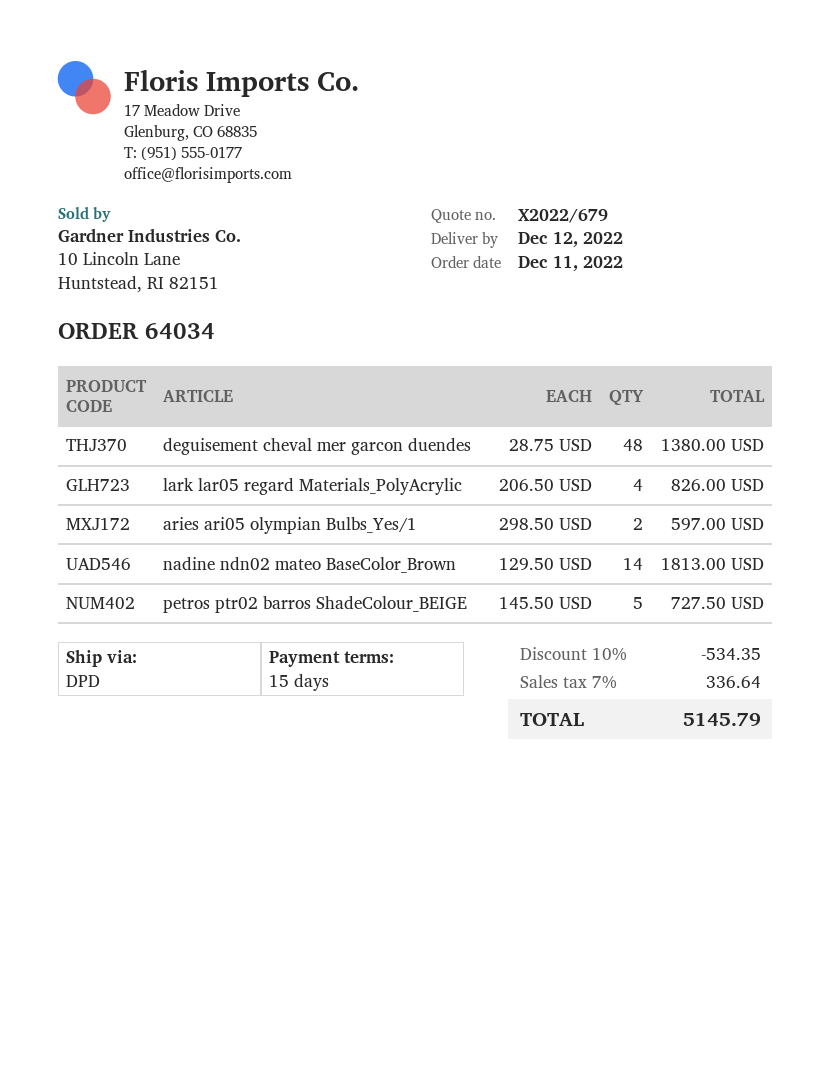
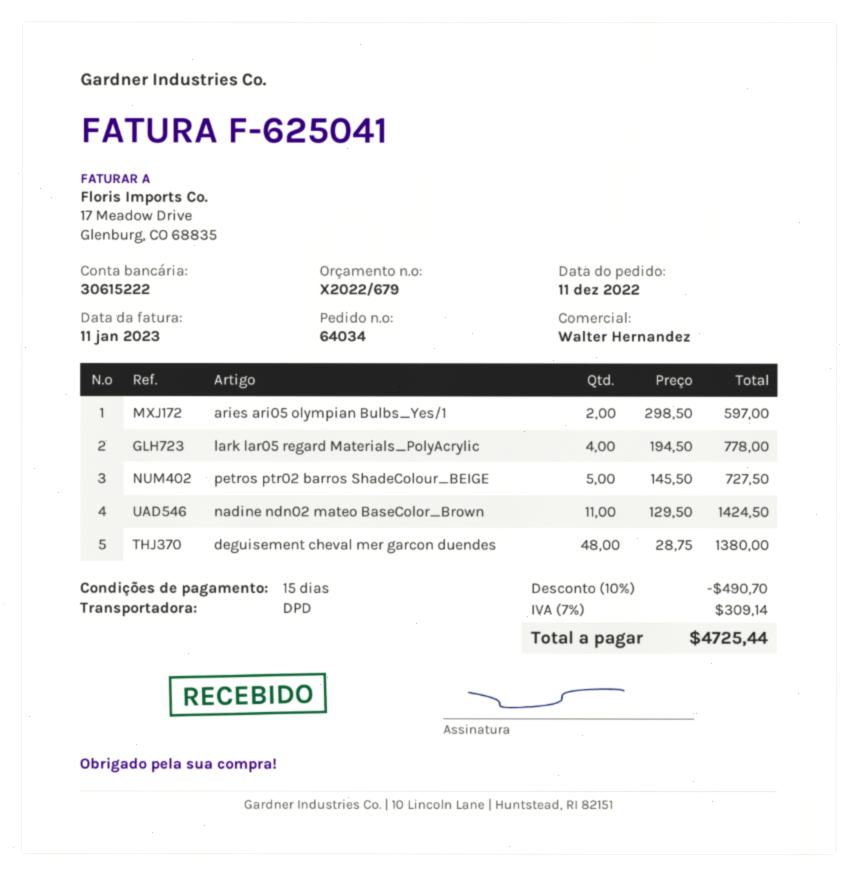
lark lar05 regard Materials_PolyAcrylic: 4 x 206.50 = 826.00 -> 4 x 194.50 = 778.00
nadine ndn02 mateo BaseColor_Brown: 14 x 129.50 = 1813.00 -> 11 x 129.50 = 1424.50
discount: 10% = 534.35 -> 10% = 490.70
tax: 7% = 336.64 -> 7% = 309.14
total: 5145.79 -> 4725.44

